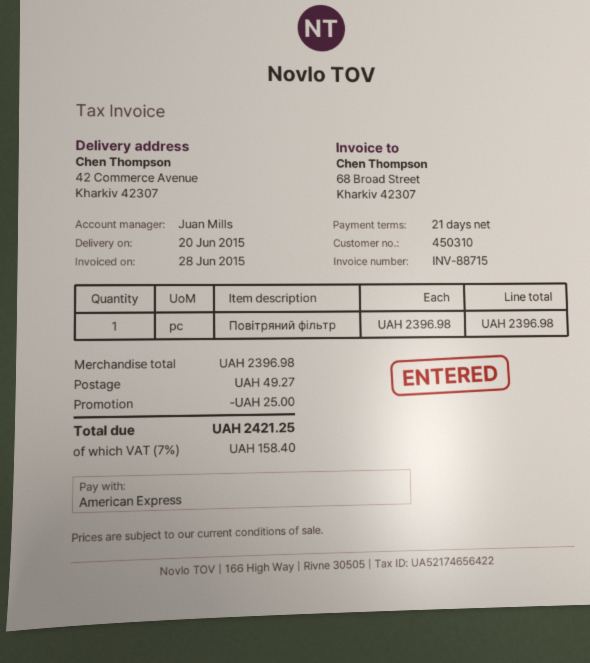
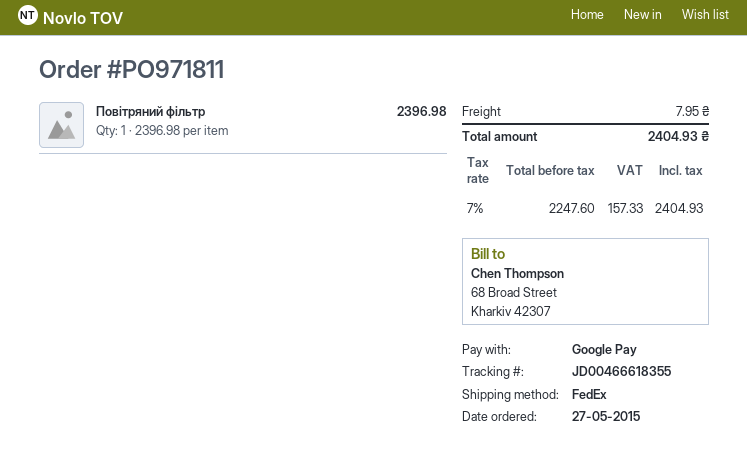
payment method: American Express -> Google Pay
discount: 25.00 -> none
shipping: 49.27 -> 7.95
tax: 7% = 158.40 -> 7% = 157.33
total: 2421.25 -> 2404.93

